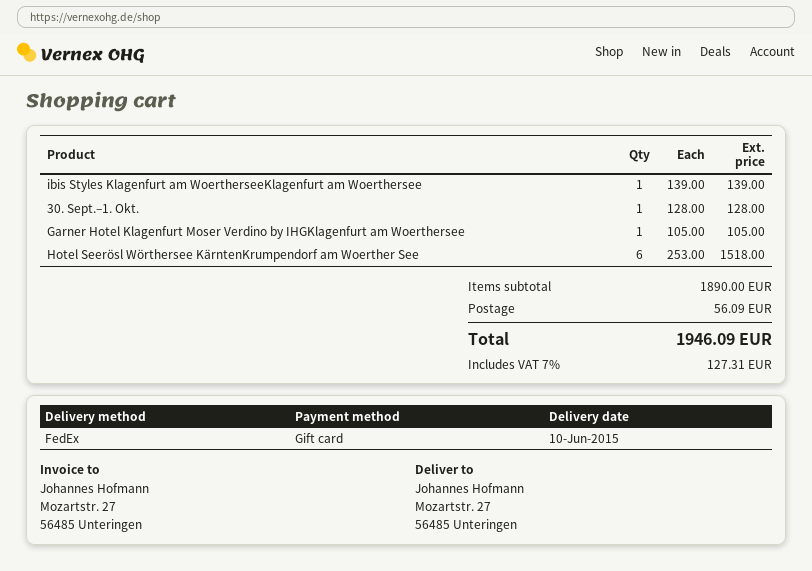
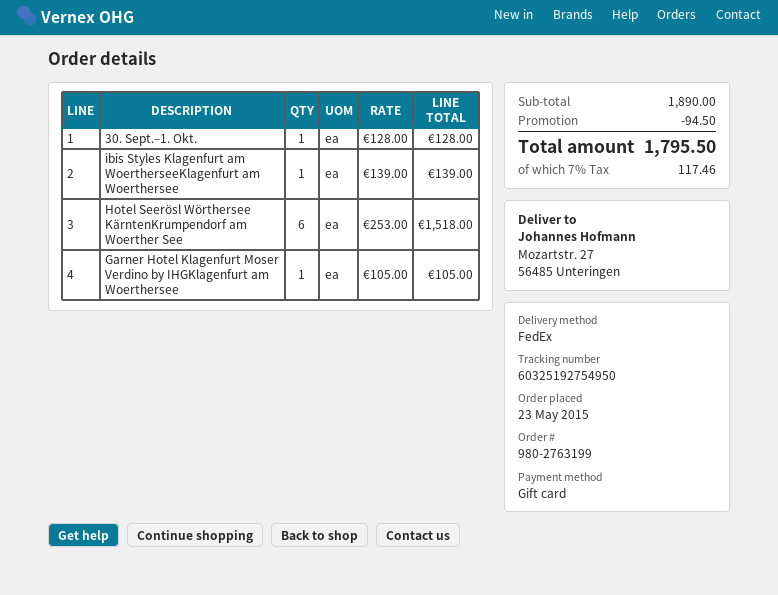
discount: none -> 94.50
shipping: 56.09 -> none
tax: 7% = 127.31 -> 7% = 117.46
total: 1946.09 -> 1795.50

